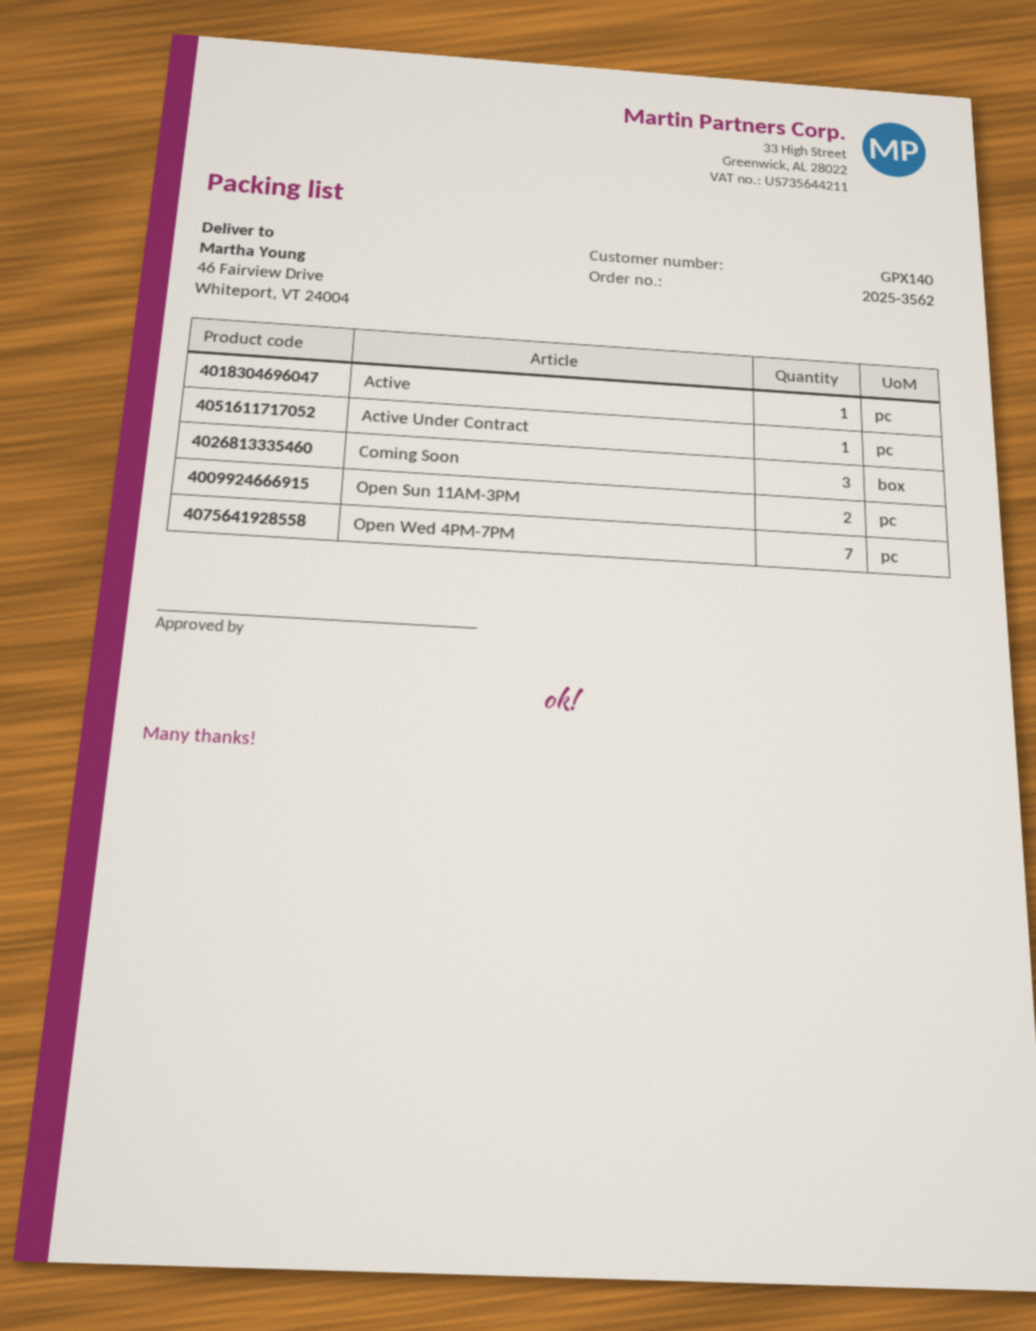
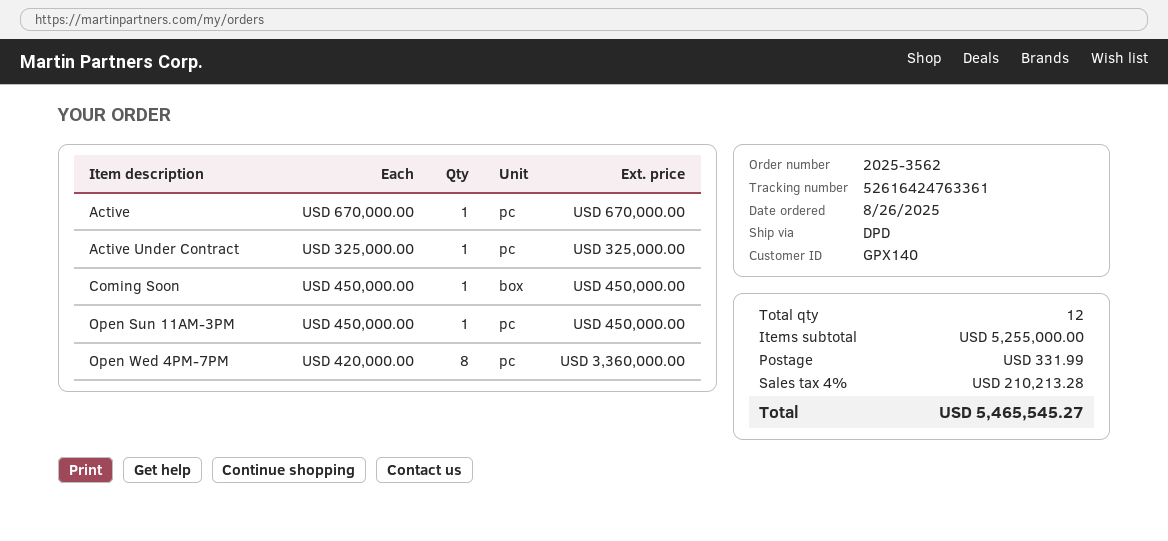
Coming Soon: 3 -> 1
Open Sun 11AM-3PM: 2 -> 1
Open Wed 4PM-7PM: 7 -> 8

